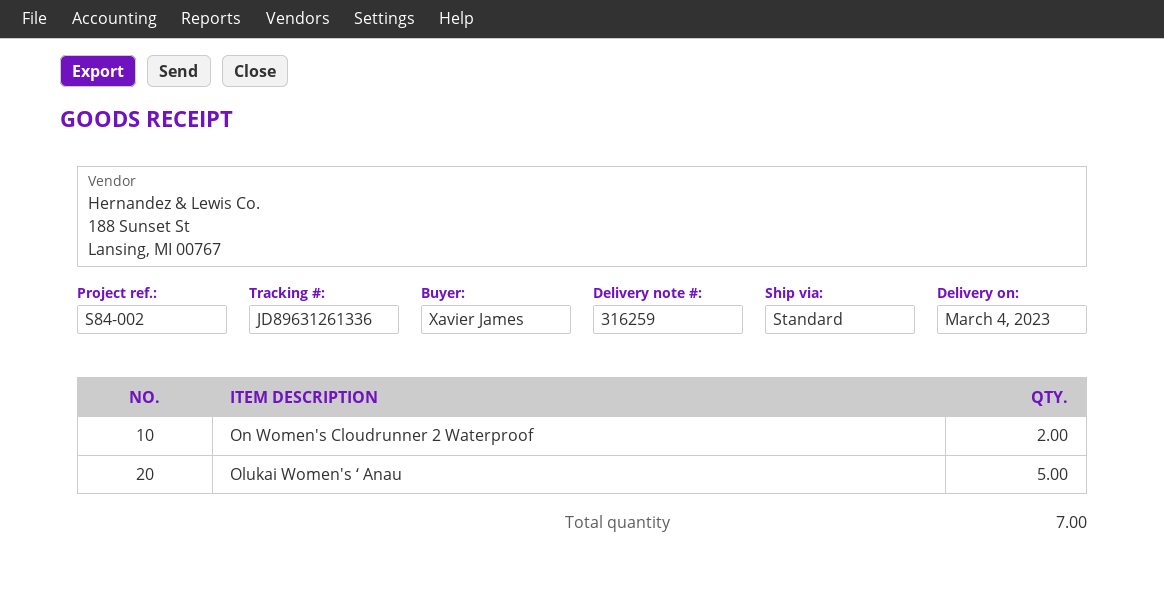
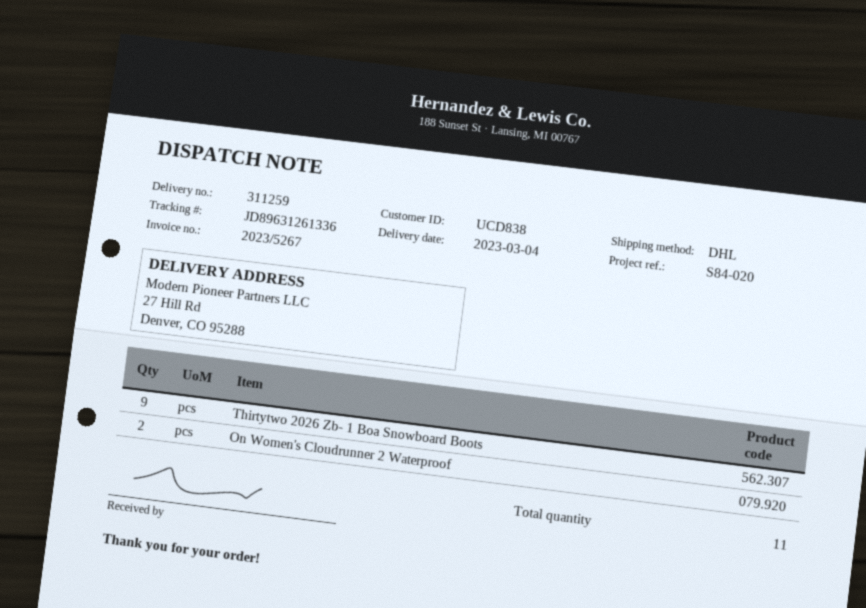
delivery note number: 316259 -> 311259
reference: S84-002 -> S84-020
shipping method: standard -> DHL
Olukai Women's ‘ Anau: 5 -> none
Thirtytwo 2026 Zb- 1 Boa Snowboard Boots: none -> 9
total quantity: 7 -> 11

